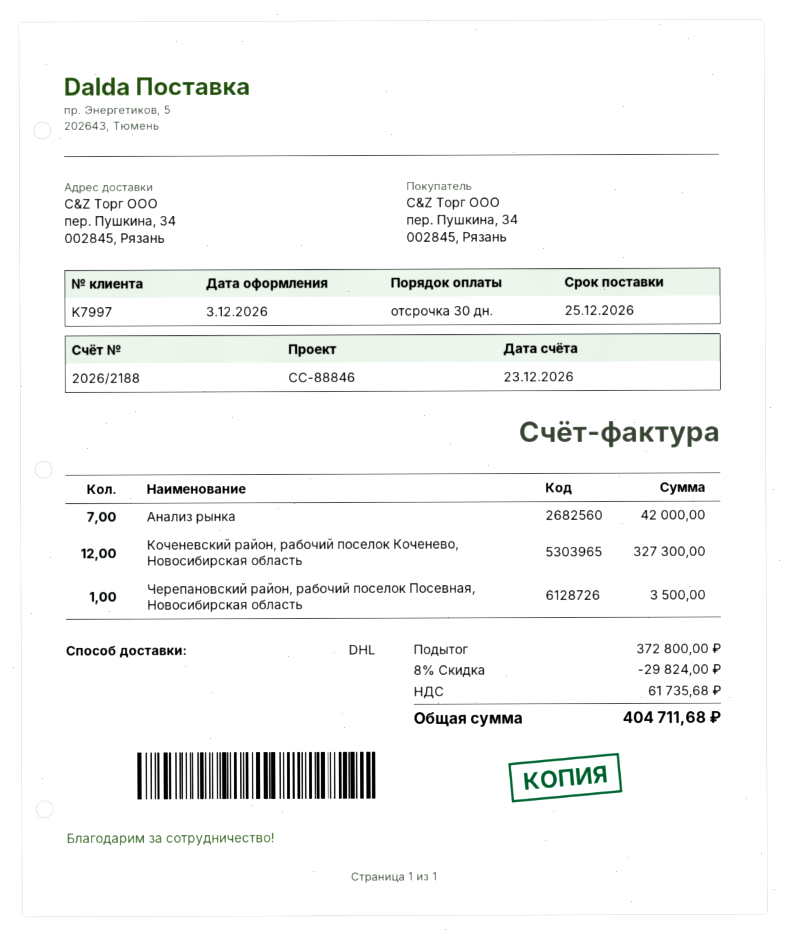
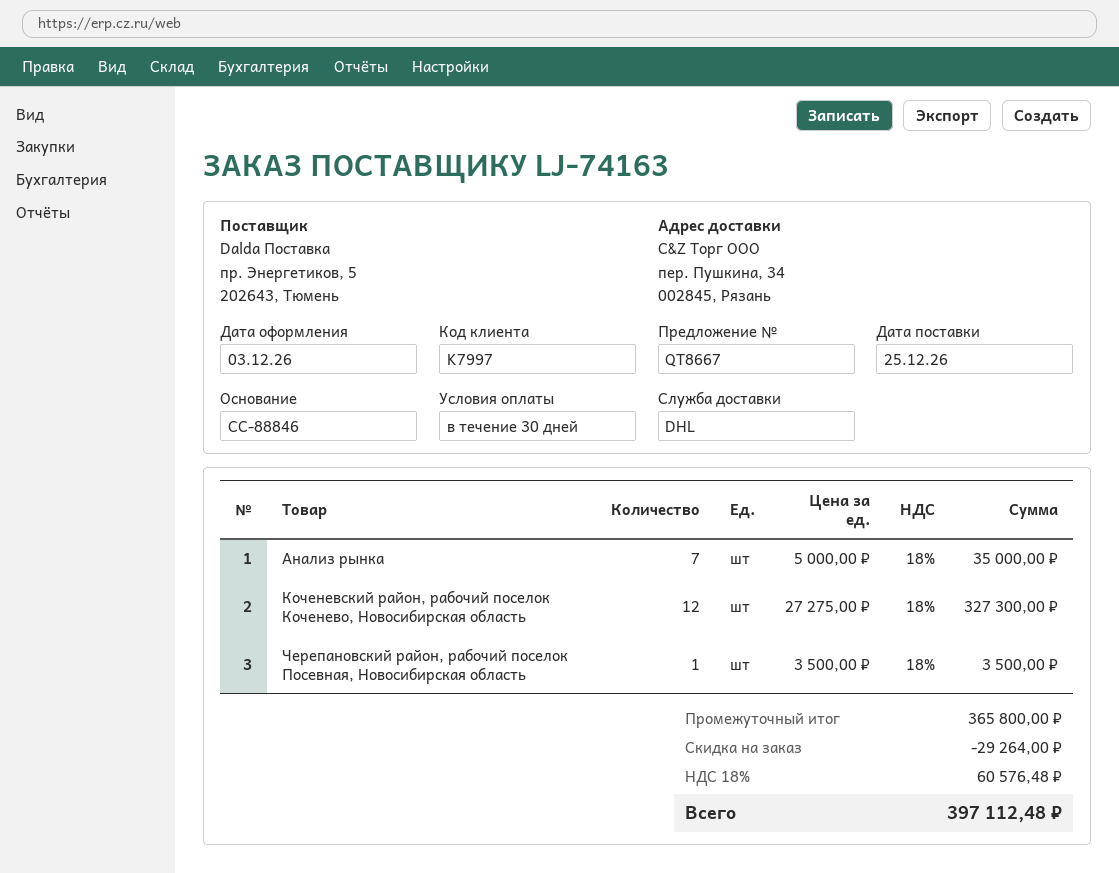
Анализ рынка: 7 for 42000.00 -> 7 for 35000.00
subtotal: 372800.00 -> 365800.00
discount: 29824.00 -> 29264.00
tax: 61735.68 -> 60576.48
total: 404711.68 -> 397112.48

